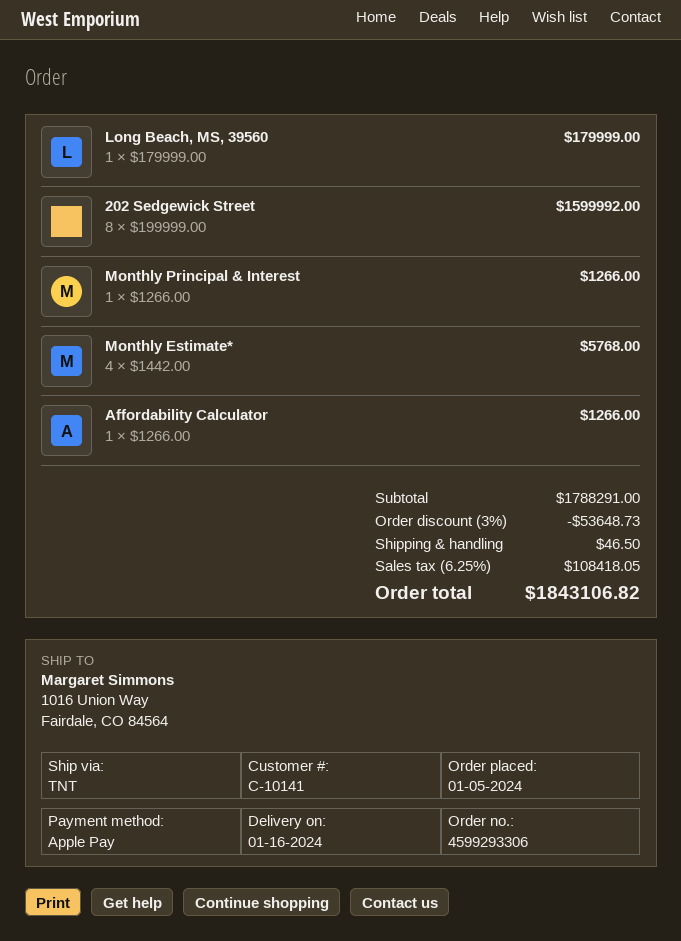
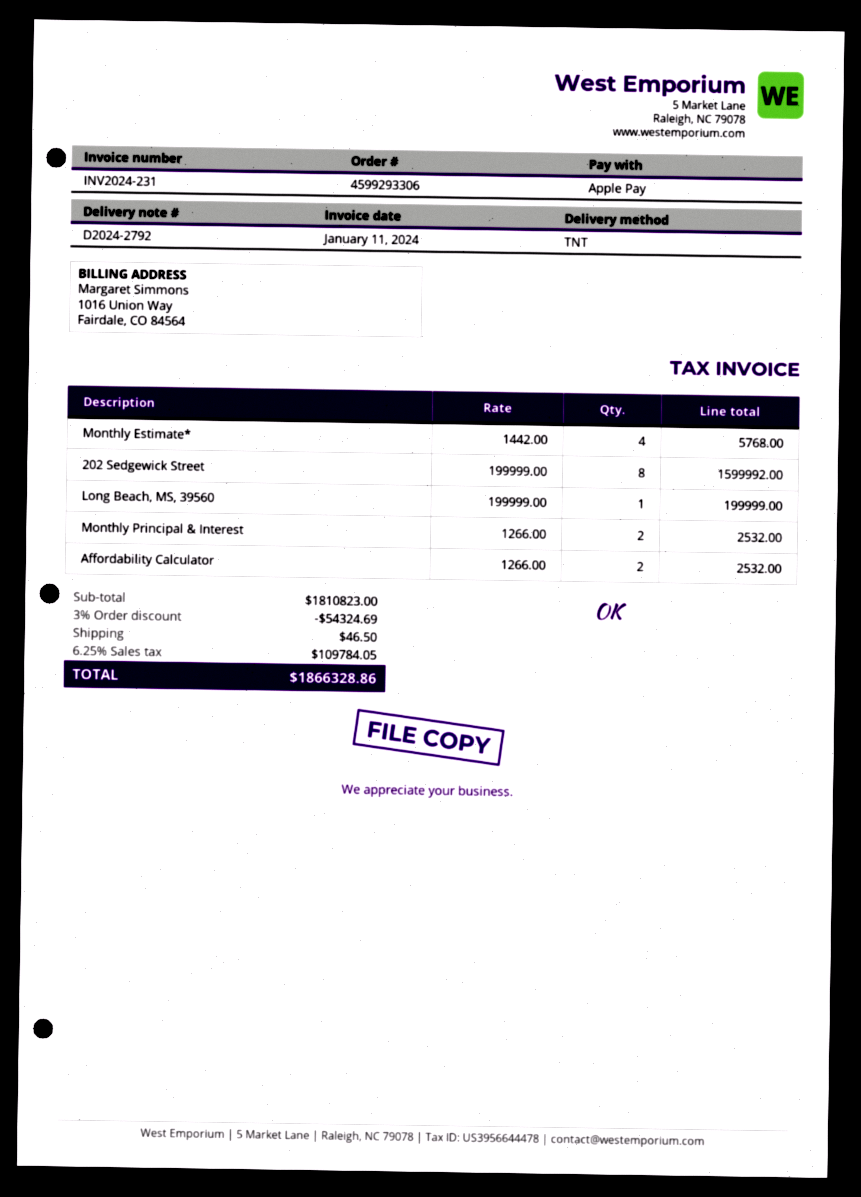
Long Beach, MS, 39560: 1 x 179999.00 = 179999.00 -> 1 x 199999.00 = 199999.00
Monthly Principal & Interest: 1 x 1266.00 = 1266.00 -> 2 x 1266.00 = 2532.00
Affordability Calculator: 1 x 1266.00 = 1266.00 -> 2 x 1266.00 = 2532.00
subtotal: 1788291.00 -> 1810823.00
discount: 3% = 53648.73 -> 3% = 54324.69
tax: 6.25% = 108418.05 -> 6.25% = 109784.05
total: 1843106.82 -> 1866328.86

